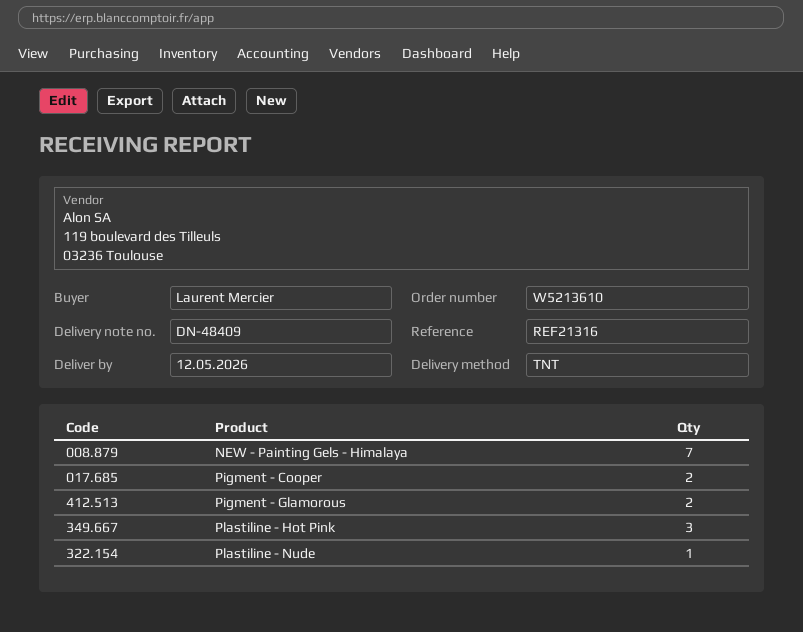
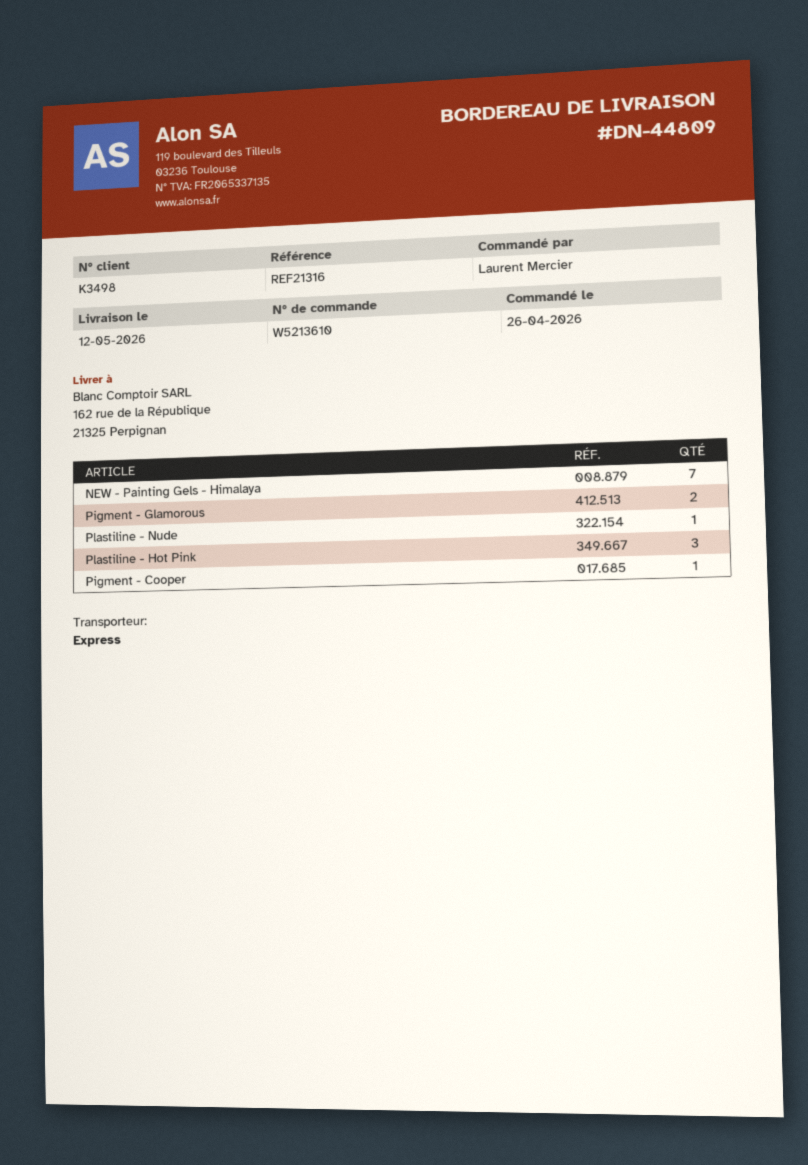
delivery note number: DN-48409 -> DN-44809
shipping method: TNT -> express
Pigment - Cooper: 2 -> 1

